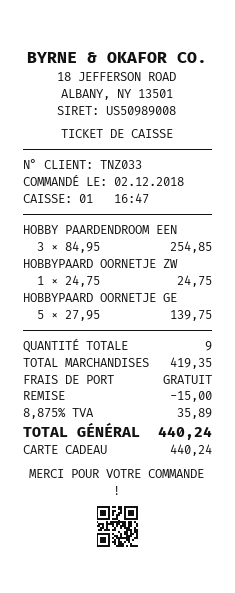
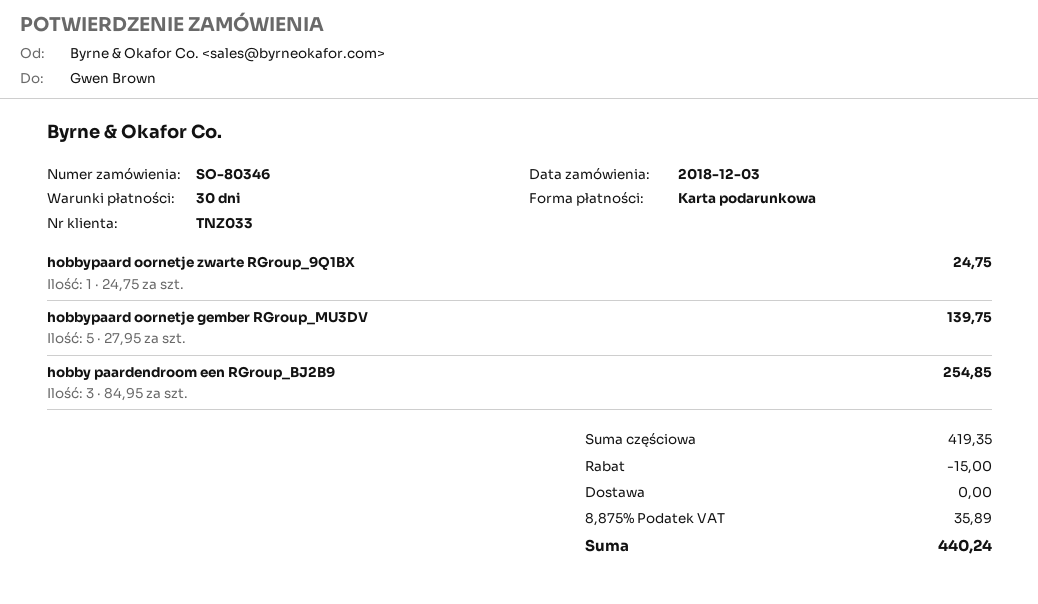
order date: 2018-12-02 -> 2018-12-03

